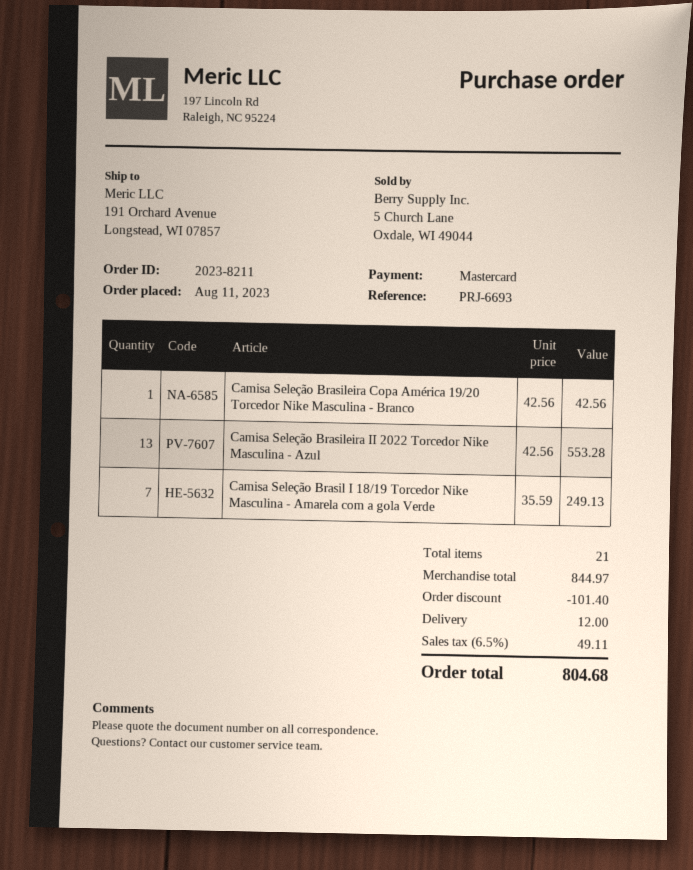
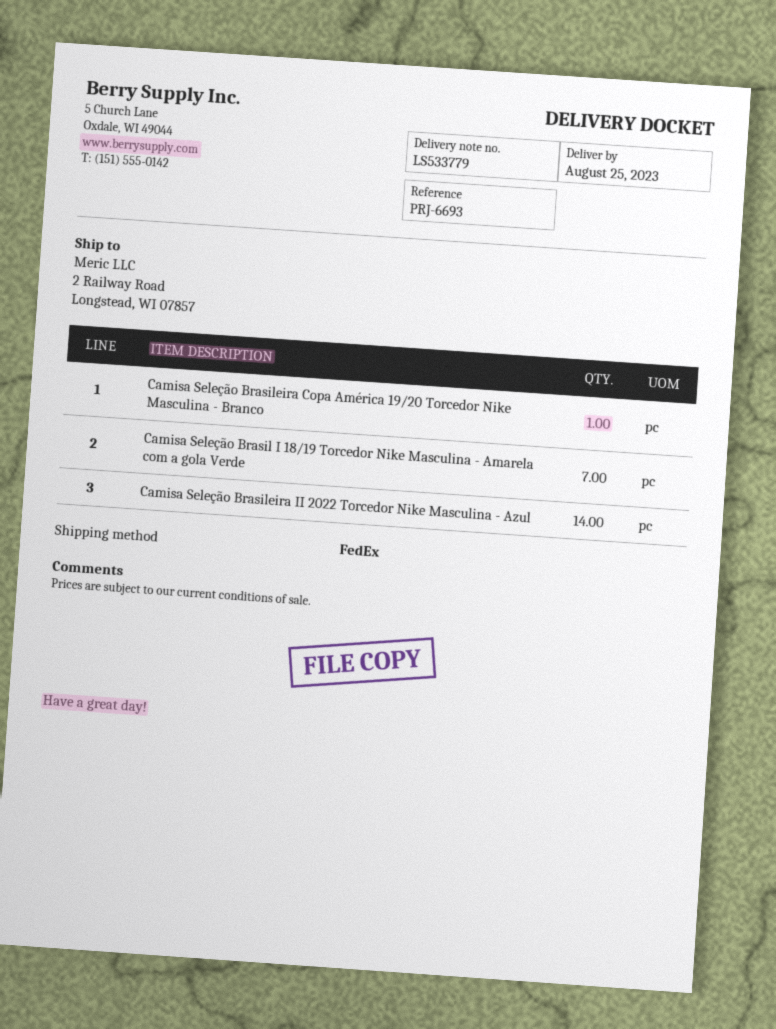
ship to: 191 Orchard Avenue, Longstead, WI 07857 -> 2 Railway Road, Longstead, WI 07857
Camisa Seleção Brasileira II 2022 Torcedor Nike Masculina - Azul: 13 -> 14

